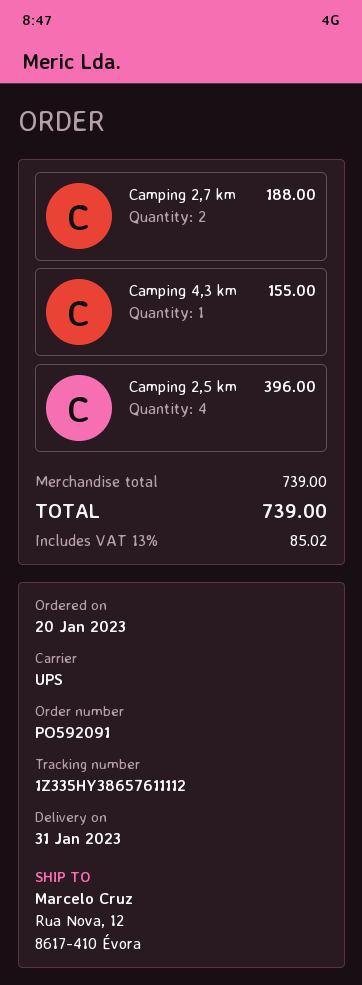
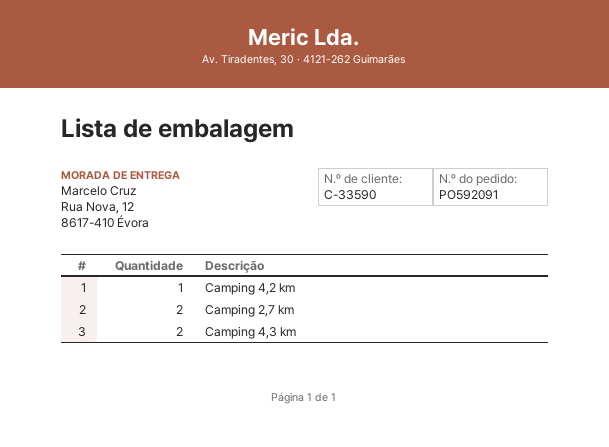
Camping 4,3 km: 1 -> 2
Camping 2,5 km: 4 -> none
Camping 4,2 km: none -> 1

